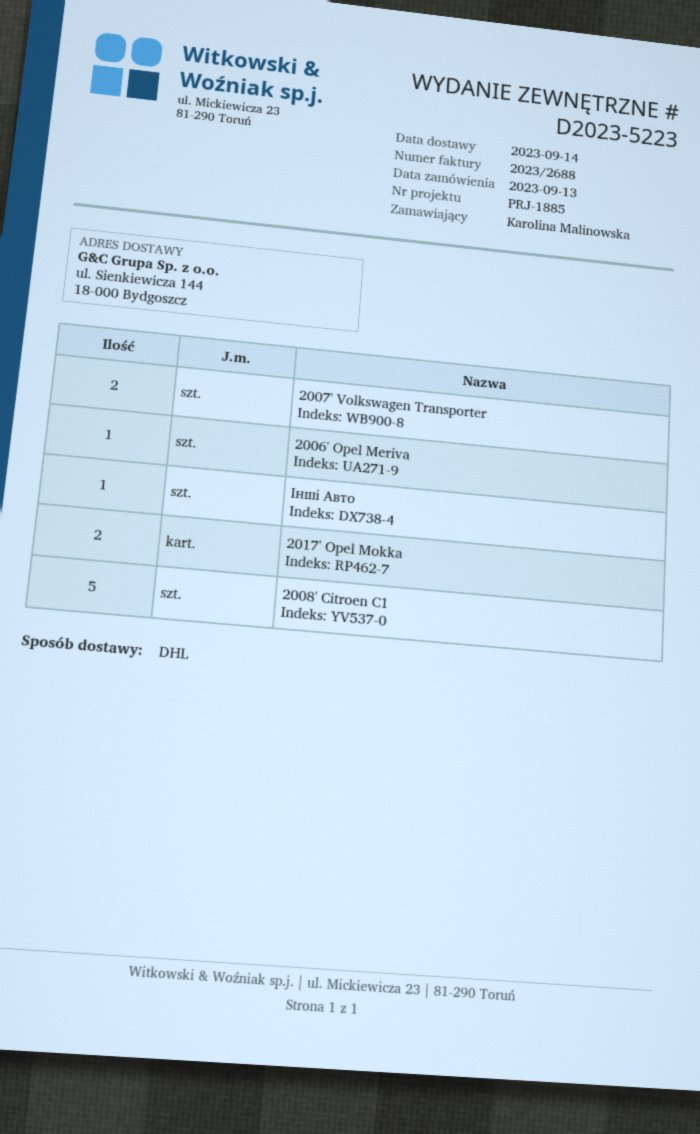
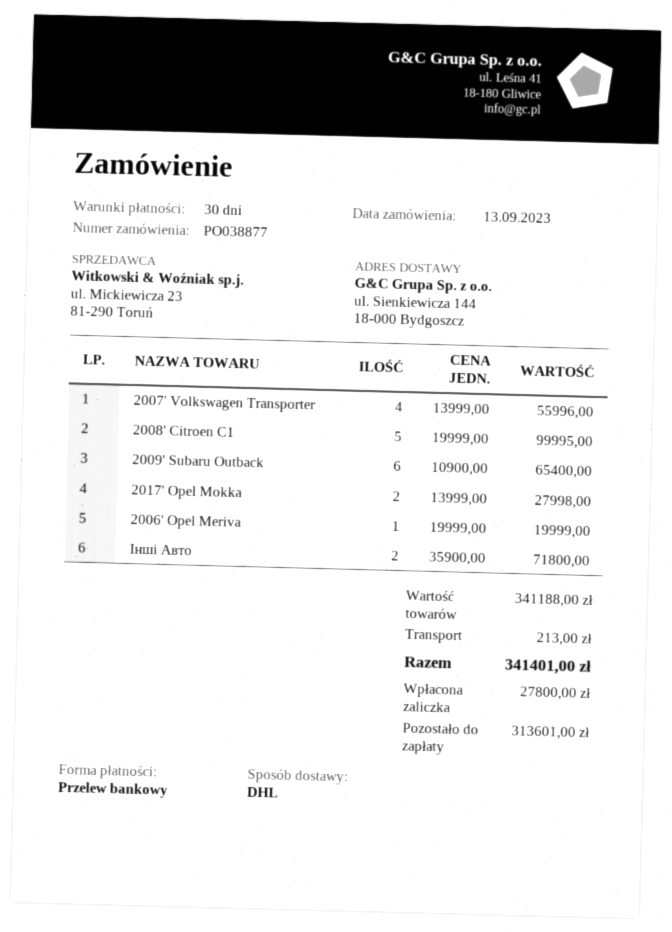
2007' Volkswagen Transporter: 2 -> 4
Інші Авто: 1 -> 2
2009' Subaru Outback: none -> 6

